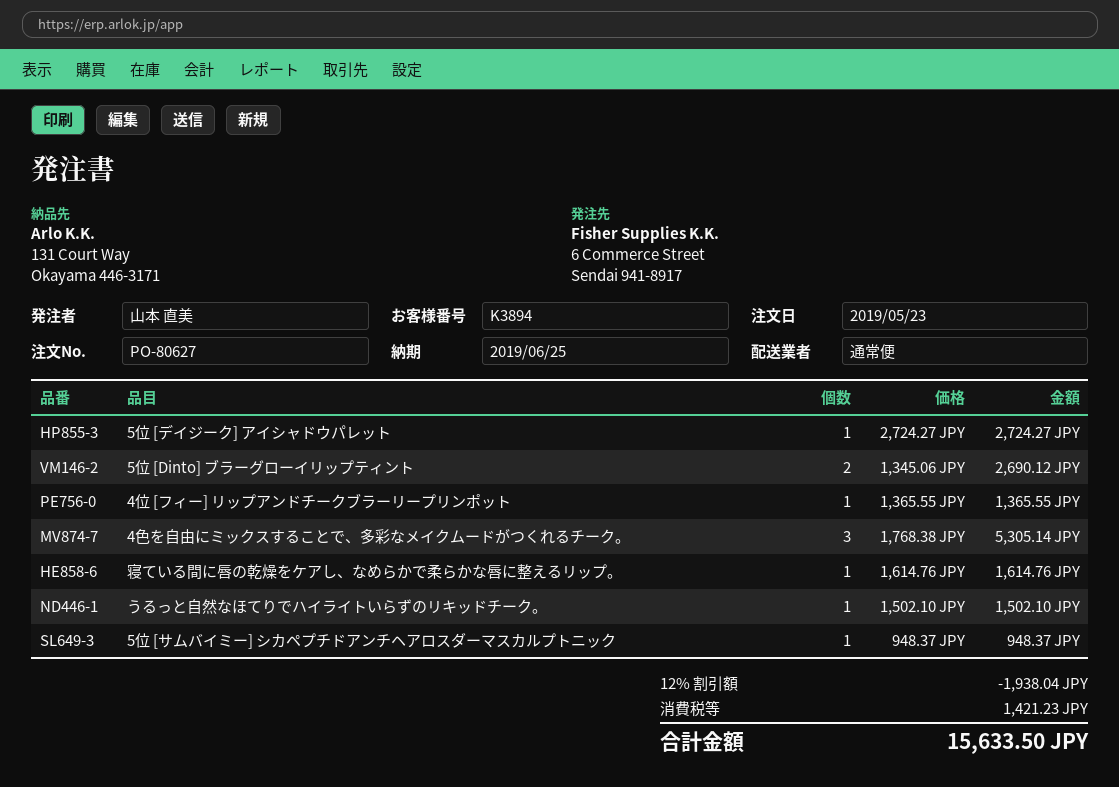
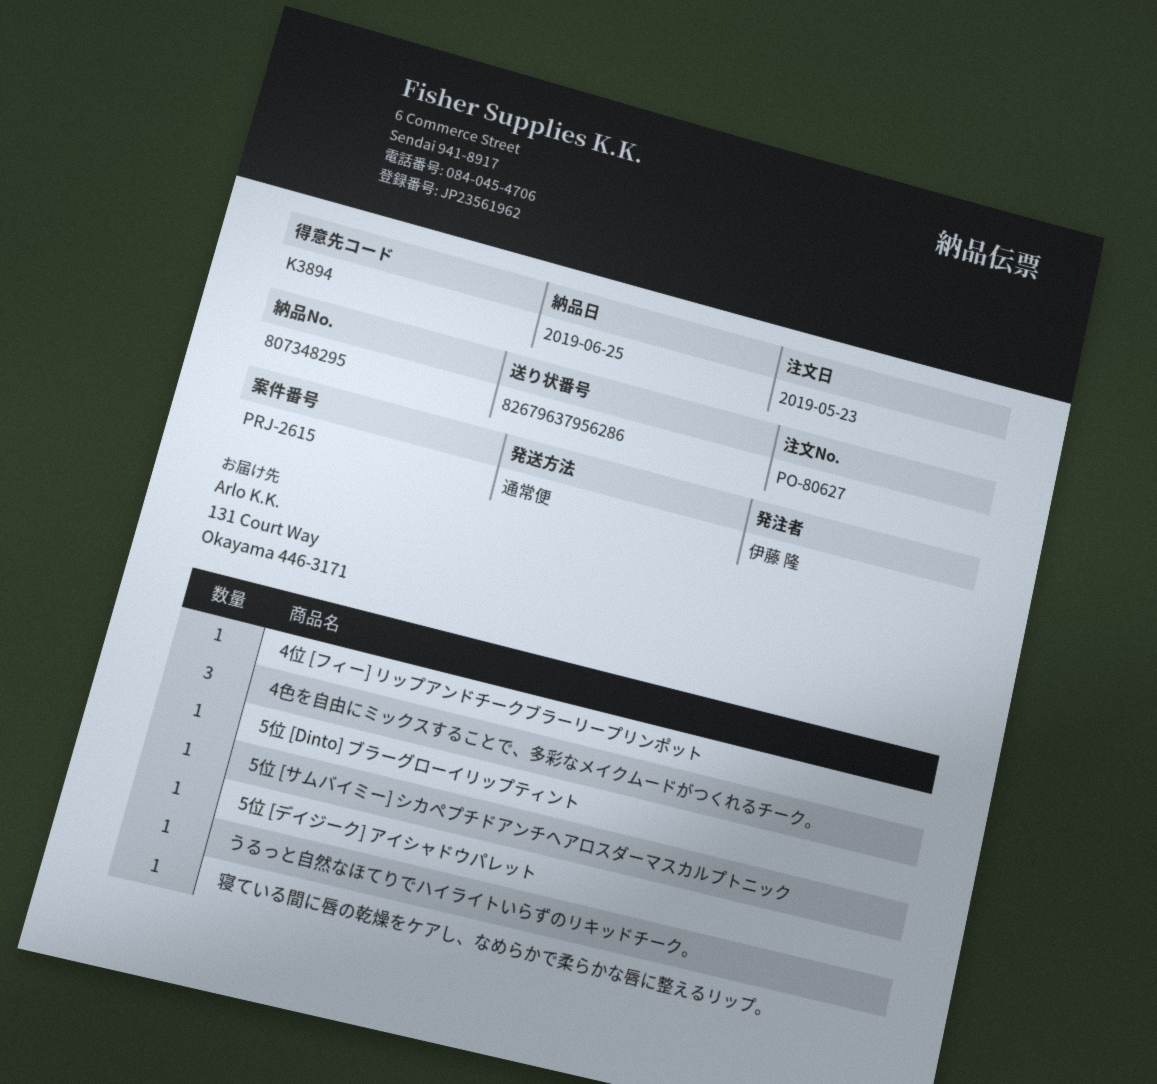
ordered by: 山本 直美 -> 伊藤 隆
5位 [Dinto] ブラーグローイリップティント: 2 -> 1

